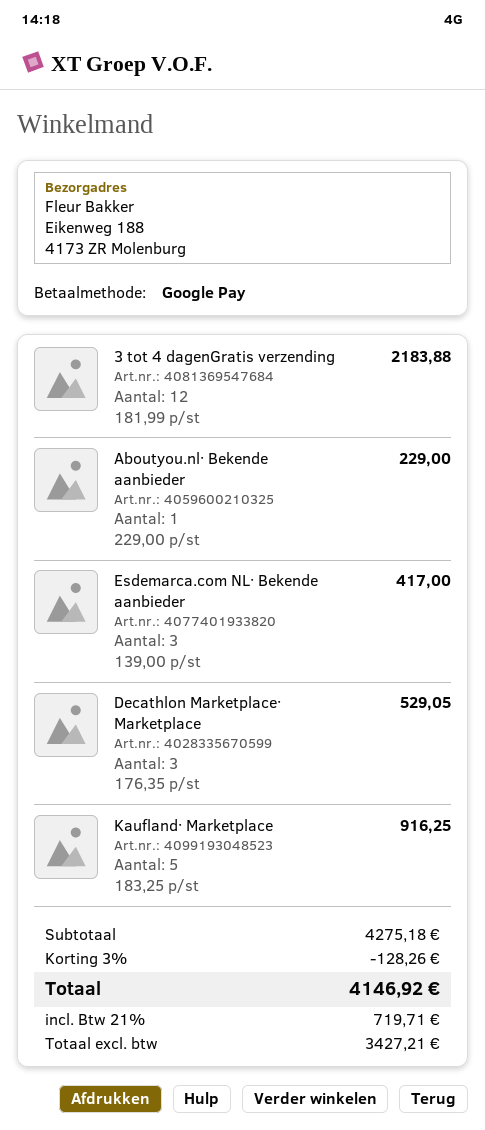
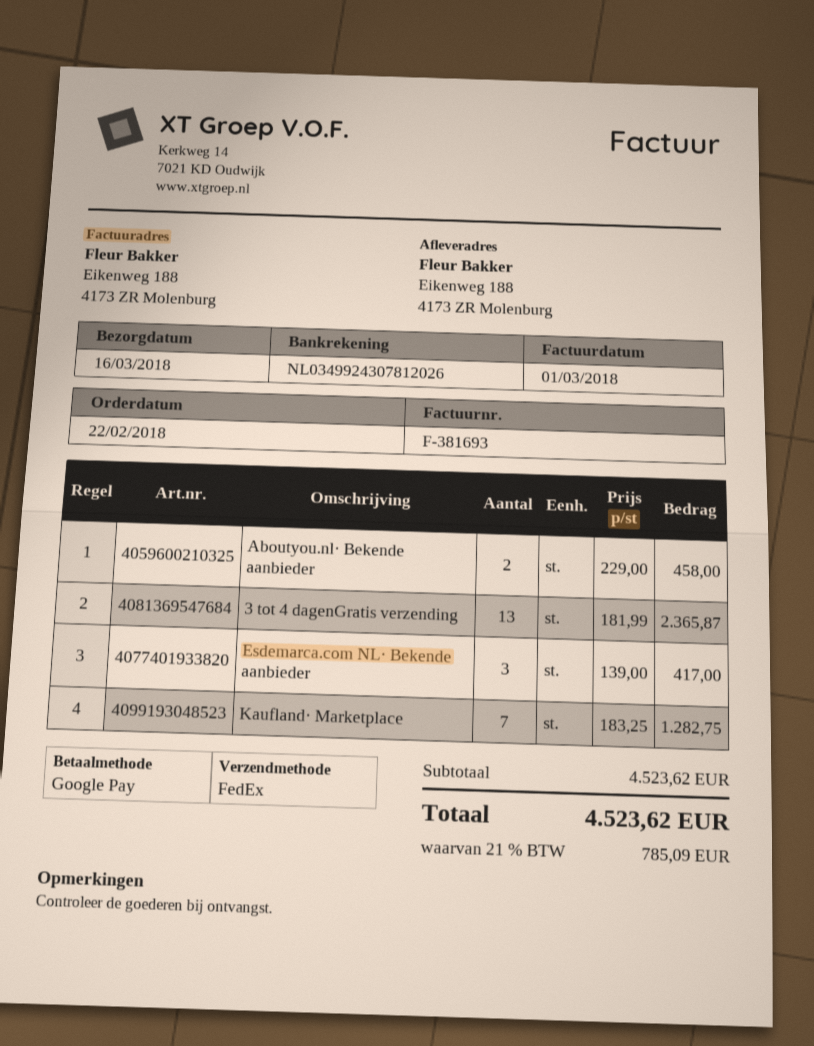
3 tot 4 dagenGratis verzending: 12 x 181.99 = 2183.88 -> 13 x 181.99 = 2365.87
Aboutyou.nl· Bekende aanbieder: 1 x 229.00 = 229.00 -> 2 x 229.00 = 458.00
Decathlon Marketplace· Marketplace: 3 x 176.35 = 529.05 -> none
Kaufland· Marketplace: 5 x 183.25 = 916.25 -> 7 x 183.25 = 1282.75
subtotal: 4275.18 -> 4523.62
discount: 3% = 128.26 -> none
tax: 21% = 719.71 -> 21% = 785.09
total: 4146.92 -> 4523.62

